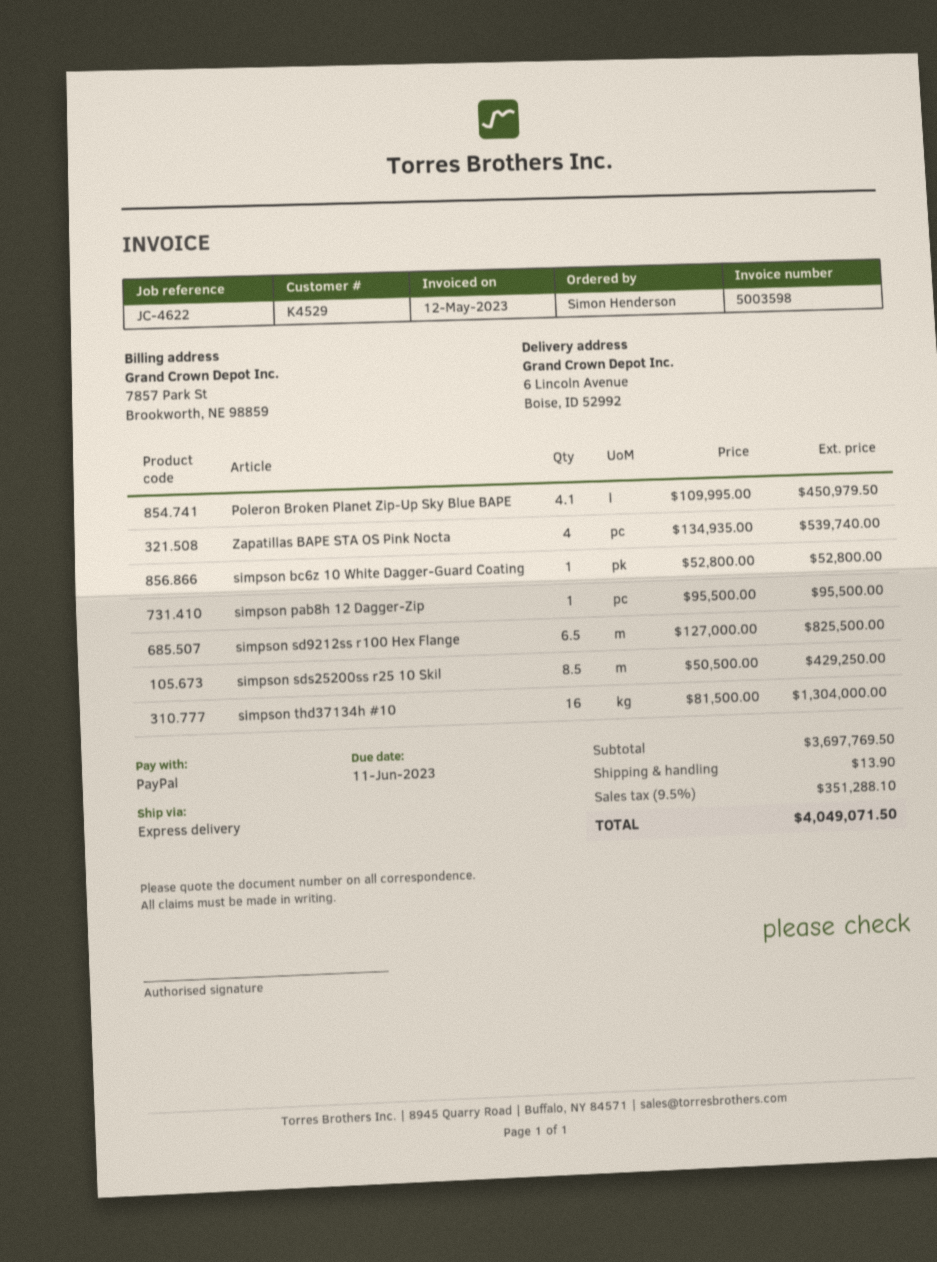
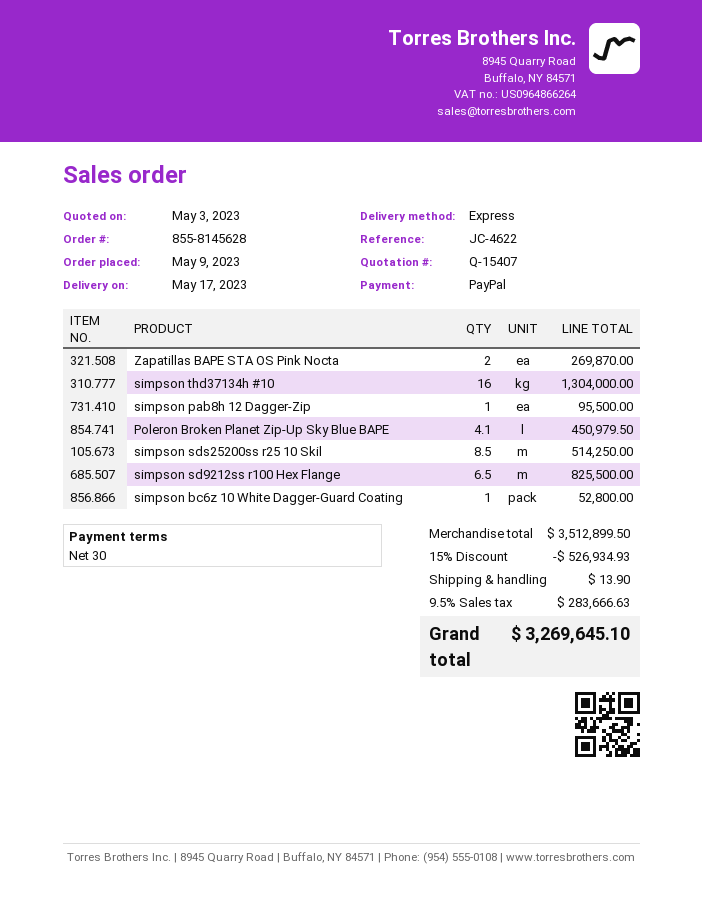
Zapatillas BAPE STA OS Pink Nocta: 4 for 539740.00 -> 2 for 269870.00
simpson sds25200ss r25 10 Skil: 8.5 for 429250.00 -> 8.5 for 514250.00
subtotal: 3697769.50 -> 3512899.50
discount: none -> 15% = 526934.93
tax: 9.5% = 351288.10 -> 9.5% = 283666.63
total: 4049071.50 -> 3269645.10

